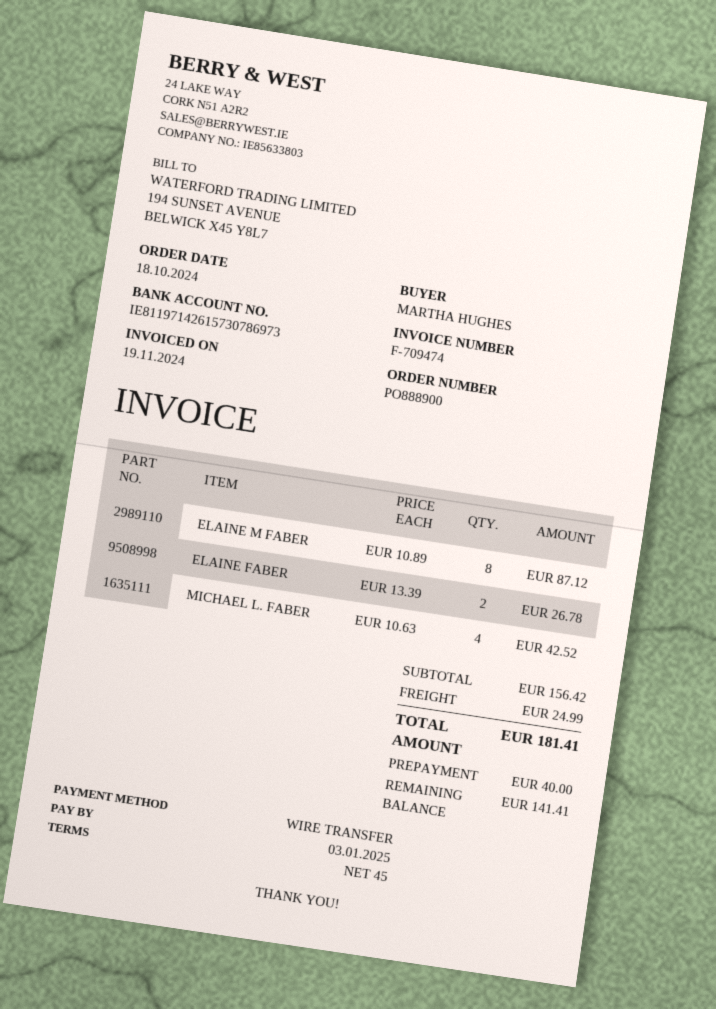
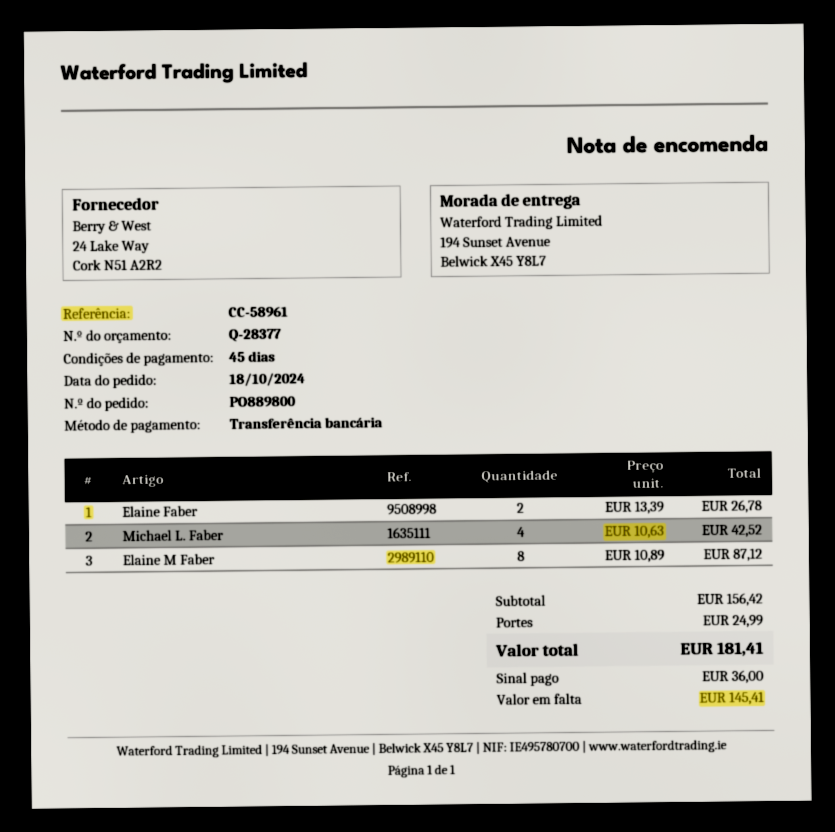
order number: PO888900 -> PO889800
deposit: 40.00 -> 36.00
balance: 141.41 -> 145.41

